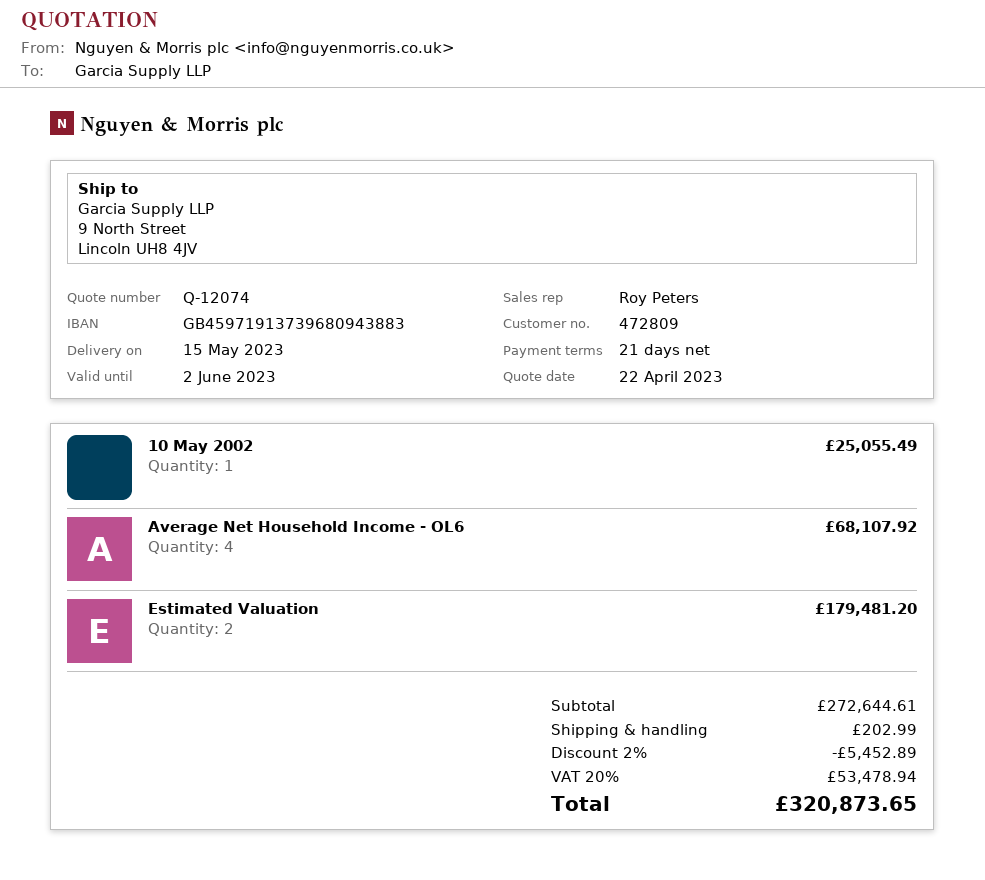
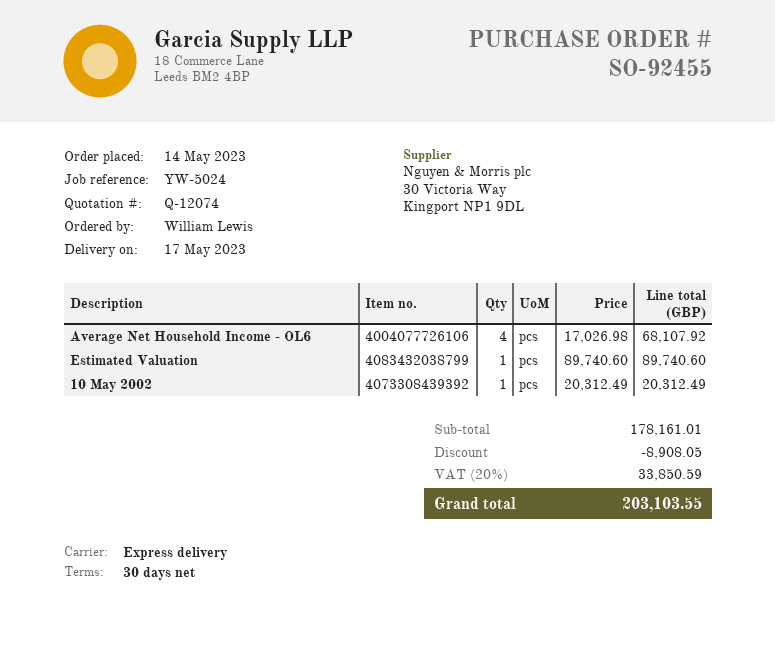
delivery date: 2023-05-15 -> 2023-05-17
payment terms: 21 days -> 30 days
10 May 2002: 1 for 25055.49 -> 1 for 20312.49
Estimated Valuation: 2 for 179481.20 -> 1 for 89740.60
subtotal: 272644.61 -> 178161.01
discount: 5452.89 -> 8908.05
shipping: 202.99 -> none
tax: 20% = 53478.94 -> 20% = 33850.59
total: 320873.65 -> 203103.55

